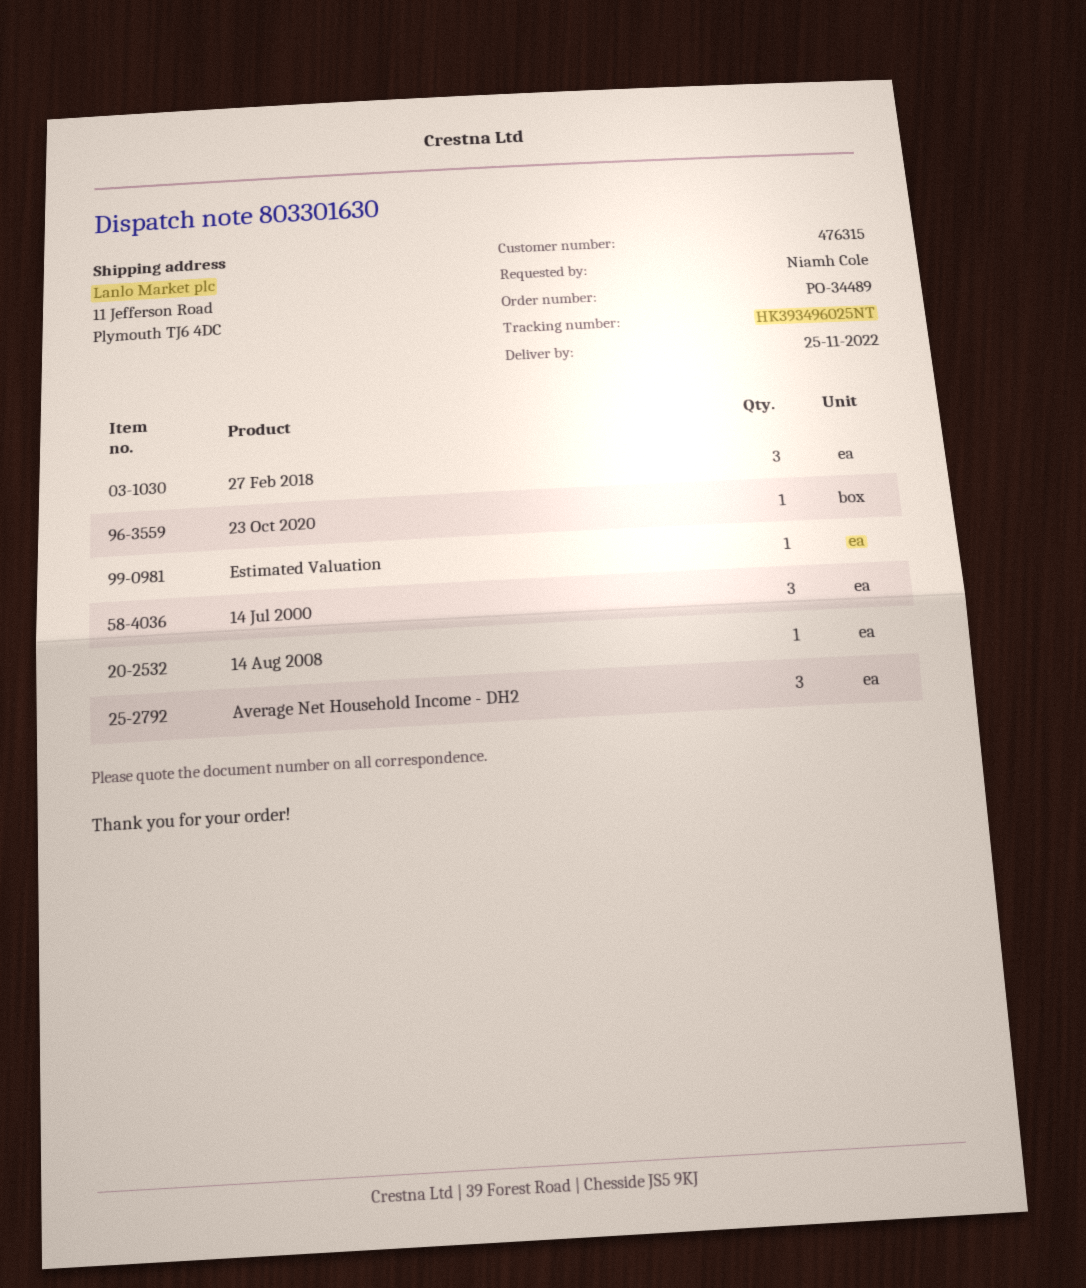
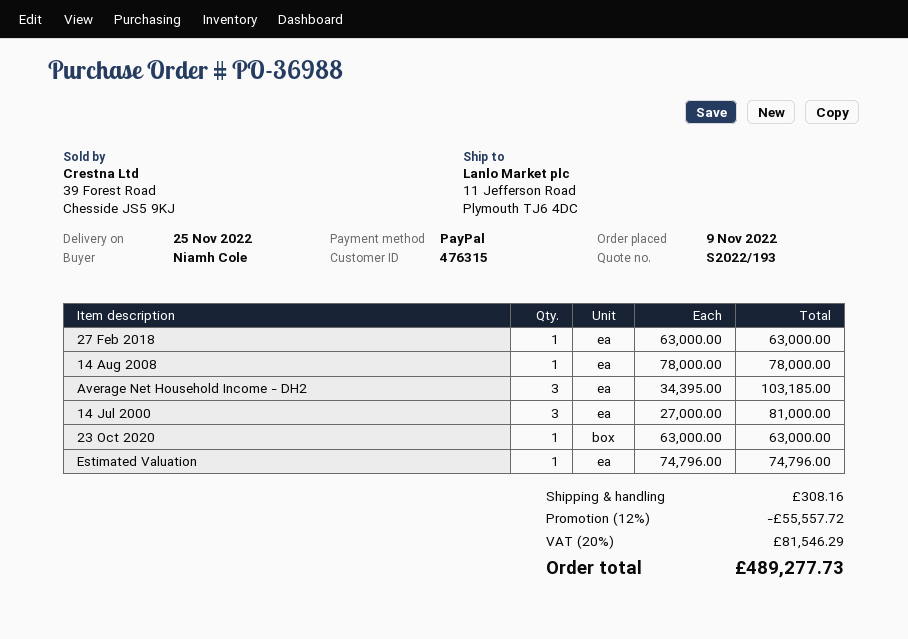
order number: PO-34489 -> PO-36988
27 Feb 2018: 3 -> 1

